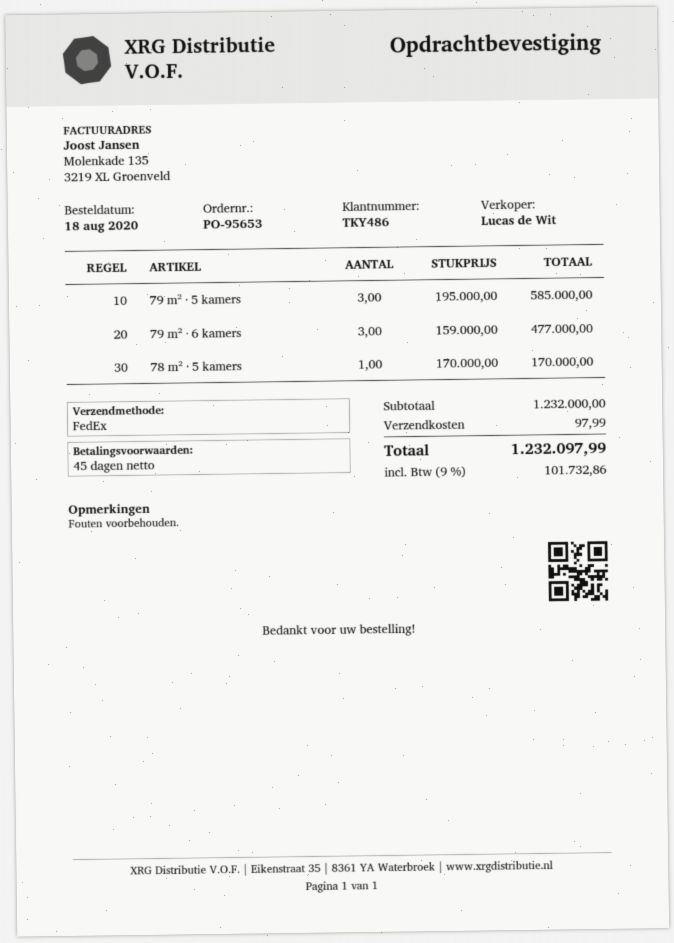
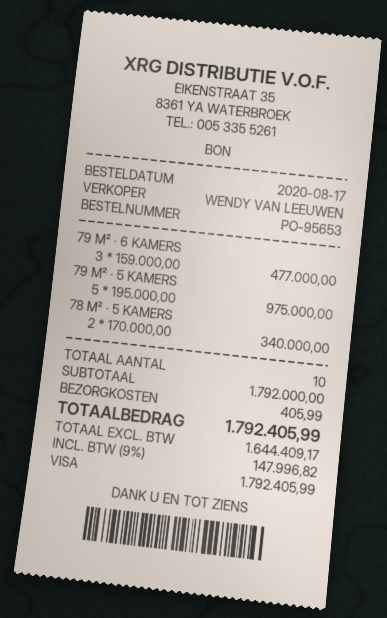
order date: 2020-08-18 -> 2020-08-17
sales rep: Lucas de Wit -> WENDY VAN LEEUWEN
79 m² · 5 kamers: 3 x 195000.00 = 585000.00 -> 5 x 195000.00 = 975000.00
78 m² · 5 kamers: 1 x 170000.00 = 170000.00 -> 2 x 170000.00 = 340000.00
subtotal: 1232000.00 -> 1792000.00
shipping: 97.99 -> 405.99
tax: 9% = 101732.86 -> 9% = 147996.82
total: 1232097.99 -> 1792405.99

